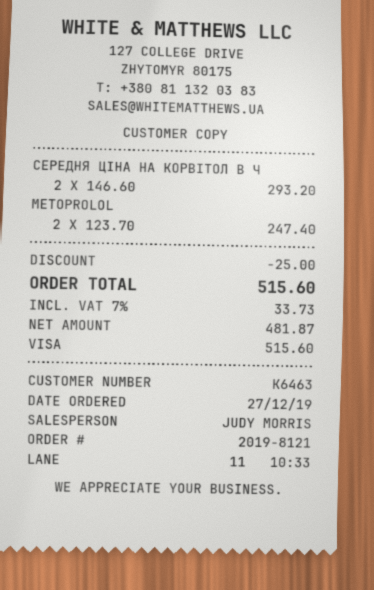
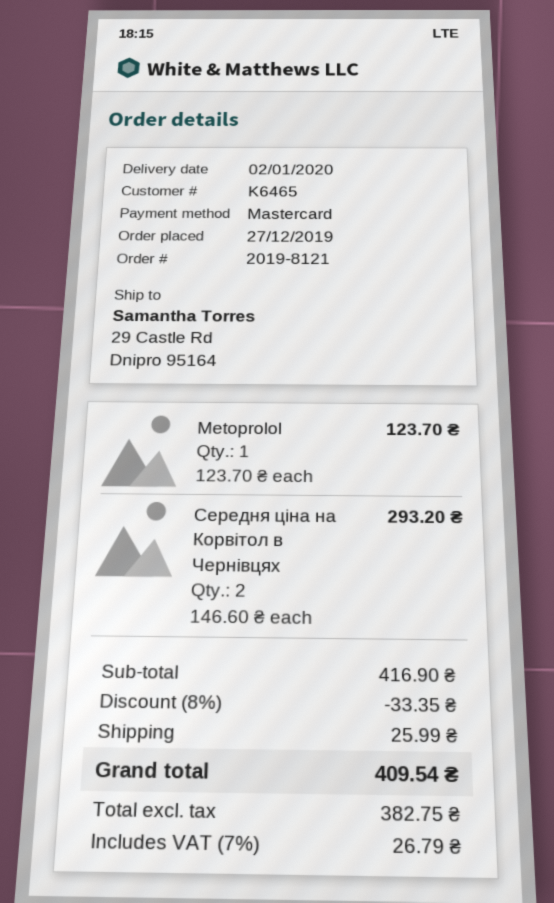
customer number: K6463 -> K6465
payment method: Visa -> Mastercard
METOPROLOL: 2 x 123.70 = 247.40 -> 1 x 123.70 = 123.70
discount: 25.00 -> 33.35
shipping: none -> 25.99
net: 481.87 -> 382.75
tax: 7% = 33.73 -> 7% = 26.79
total: 515.60 -> 409.54

